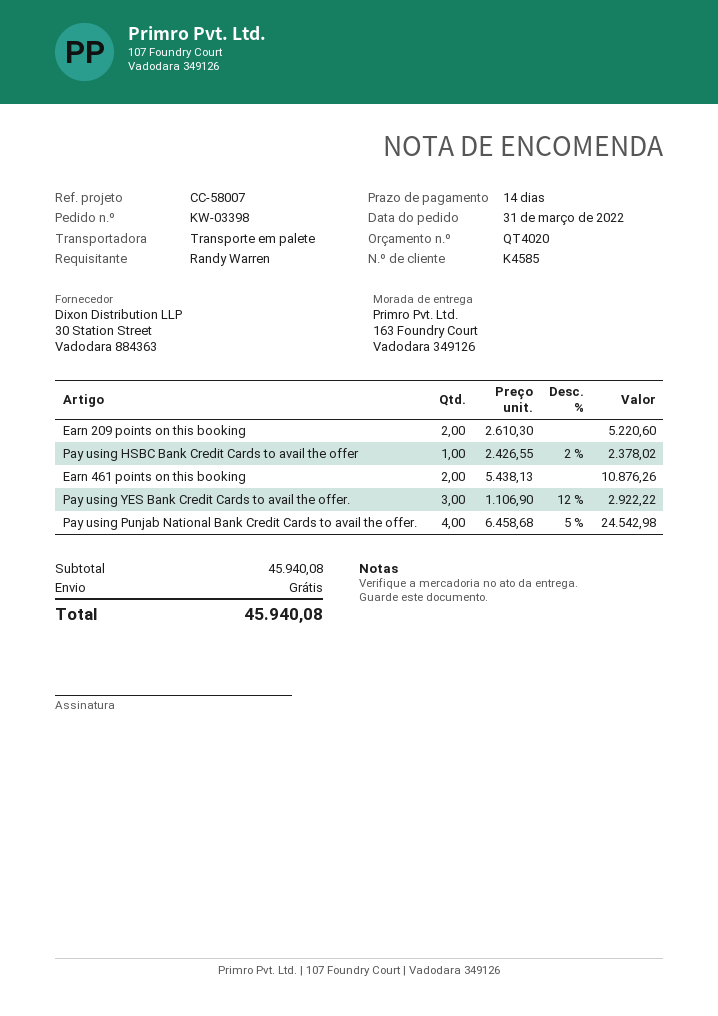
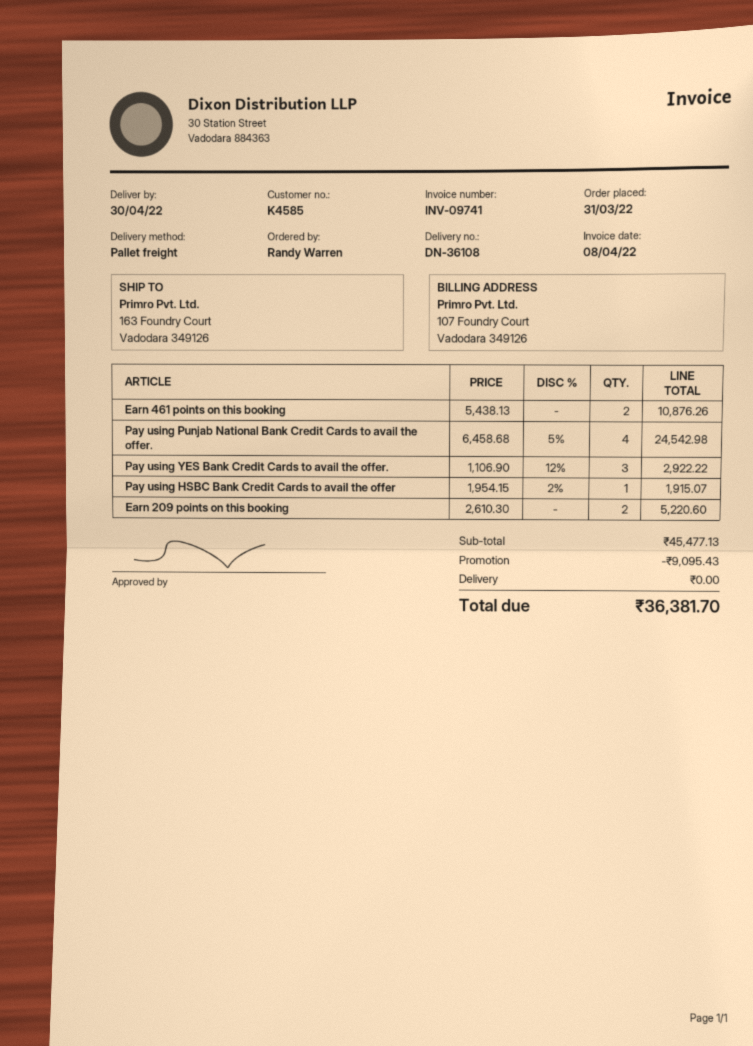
Pay using HSBC Bank Credit Cards to avail the offer: 1 x 2426.55 - 2% = 2378.02 -> 1 x 1954.15 - 2% = 1915.07
subtotal: 45940.08 -> 45477.13
discount: none -> 9095.43
total: 45940.08 -> 36381.70

